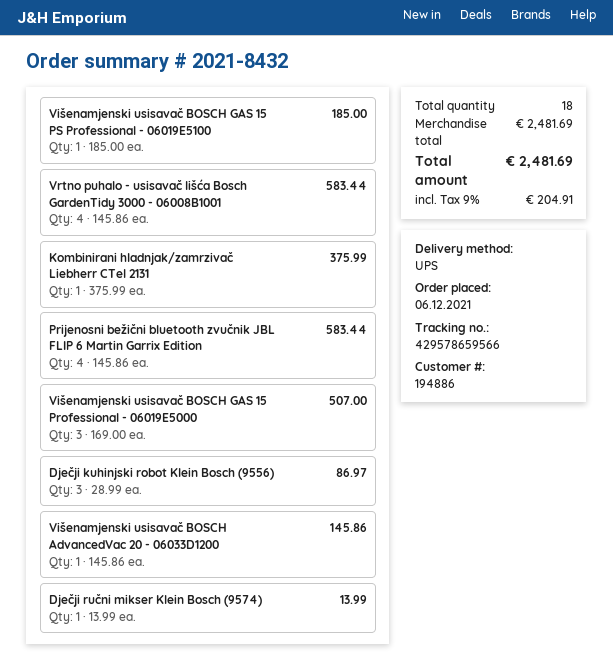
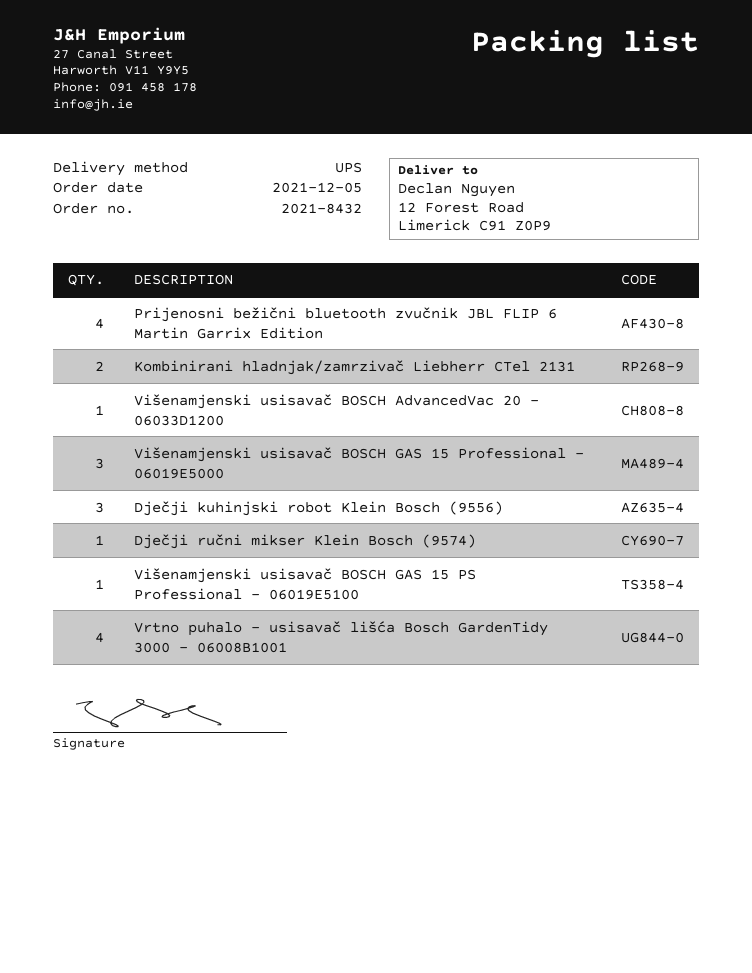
order date: 2021-12-06 -> 2021-12-05
Kombinirani hladnjak/zamrzivač Liebherr CTel 2131: 1 -> 2

